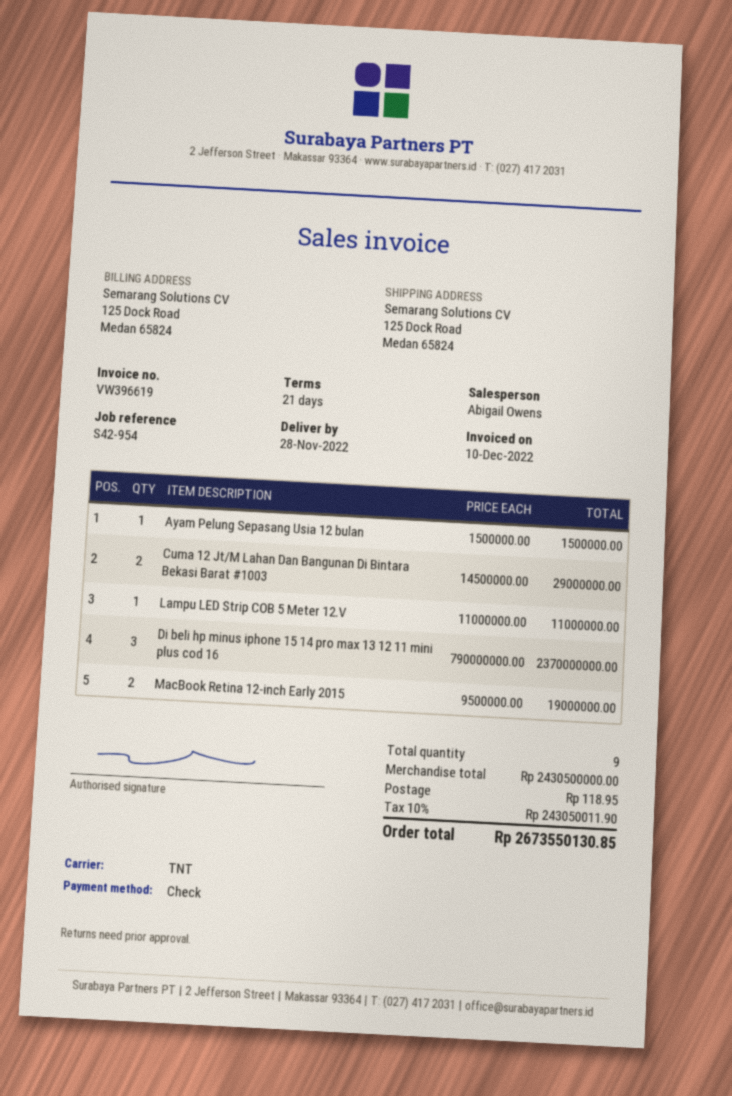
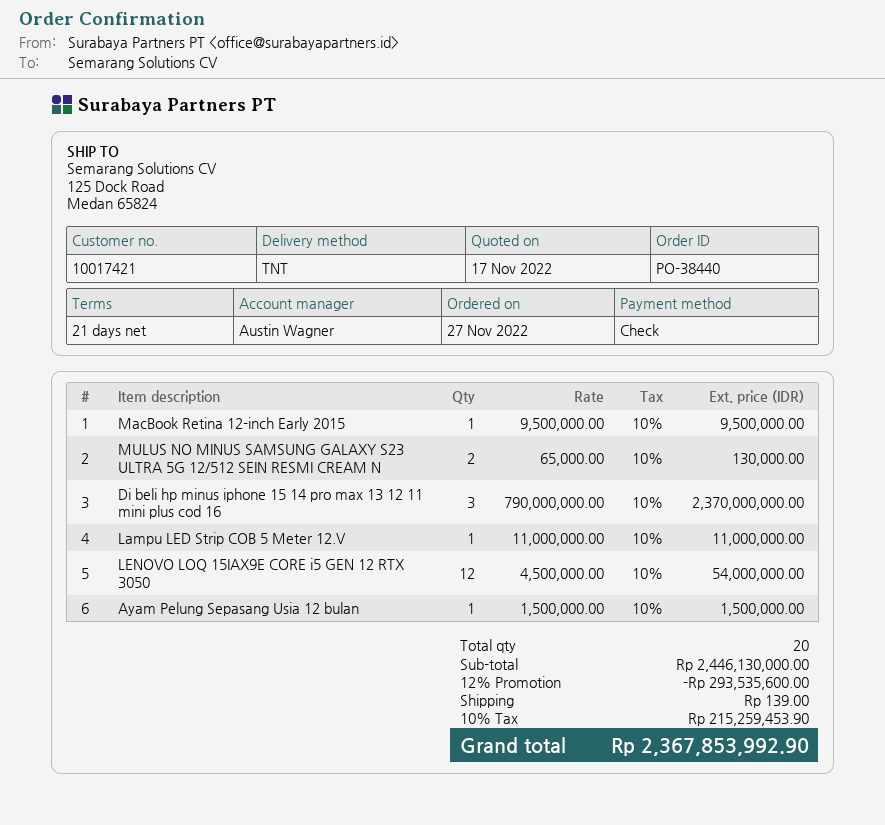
sales rep: Abigail Owens -> Austin Wagner
Cuma 12 Jt/M Lahan Dan Bangunan Di Bintara Bekasi Barat #1003: 2 x 14500000.00 = 29000000.00 -> none
MacBook Retina 12-inch Early 2015: 2 x 9500000.00 = 19000000.00 -> 1 x 9500000.00 = 9500000.00
MULUS NO MINUS SAMSUNG GALAXY S23 ULTRA 5G 12/512 SEIN RESMI CREAM N: none -> 2 x 65000.00 = 130000.00
LENOVO LOQ 15IAX9E CORE i5 GEN 12 RTX 3050: none -> 12 x 4500000.00 = 54000000.00
total quantity: 9 -> 20
subtotal: 2430500000.00 -> 2446130000.00
discount: none -> 12% = 293535600.00
shipping: 118.95 -> 139.00
tax: 10% = 243050011.90 -> 10% = 215259453.90
total: 2673550130.85 -> 2367853992.90

